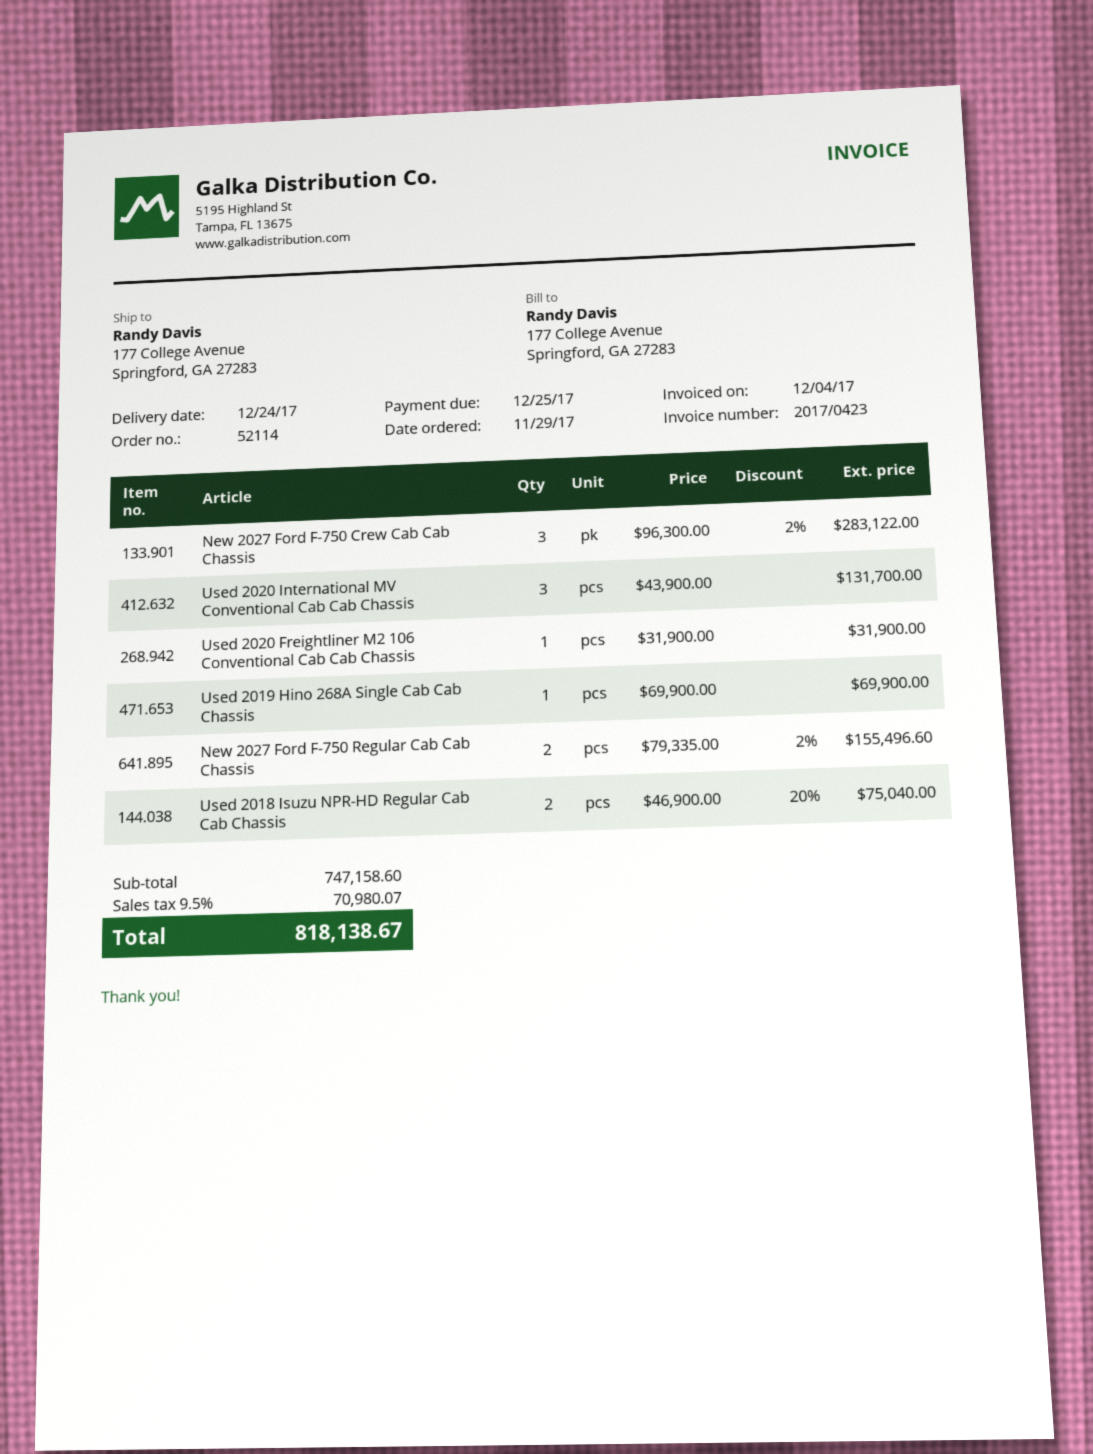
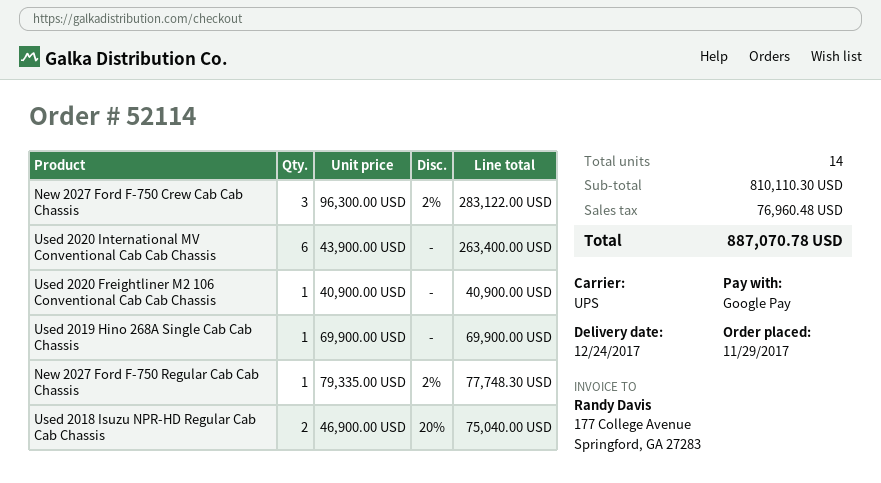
Used 2020 International MV Conventional Cab Cab Chassis: 3 x 43900.00 = 131700.00 -> 6 x 43900.00 = 263400.00
Used 2020 Freightliner M2 106 Conventional Cab Cab Chassis: 1 x 31900.00 = 31900.00 -> 1 x 40900.00 = 40900.00
New 2027 Ford F-750 Regular Cab Cab Chassis: 2 x 79335.00 - 2% = 155496.60 -> 1 x 79335.00 - 2% = 77748.30
subtotal: 747158.60 -> 810110.30
tax: 70980.07 -> 76960.48
total: 818138.67 -> 887070.78

